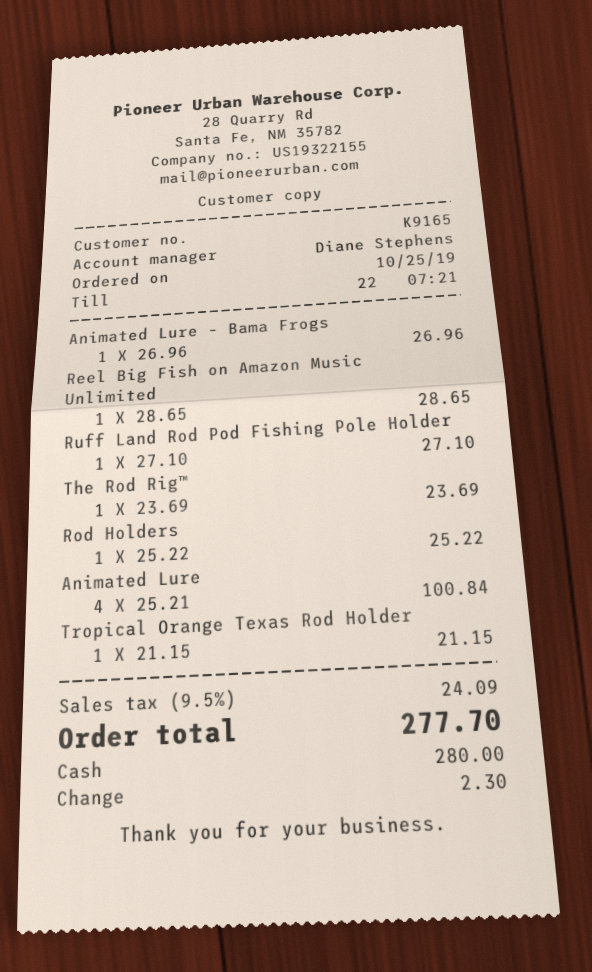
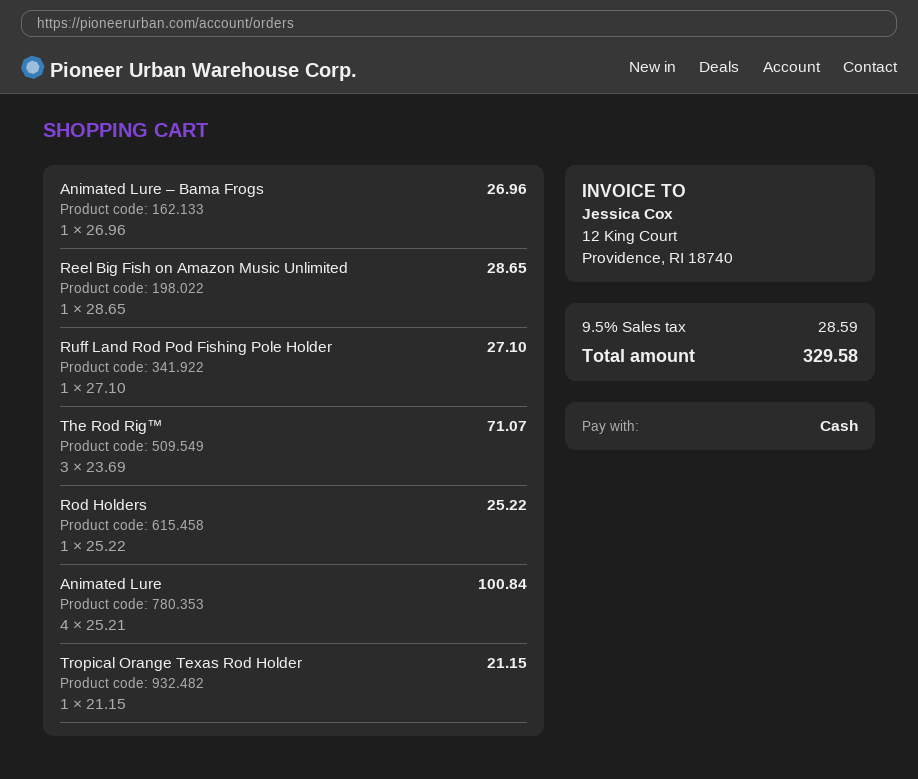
The Rod Rig™: 1 x 23.69 = 23.69 -> 3 x 23.69 = 71.07
tax: 9.5% = 24.09 -> 9.5% = 28.59
total: 277.70 -> 329.58

